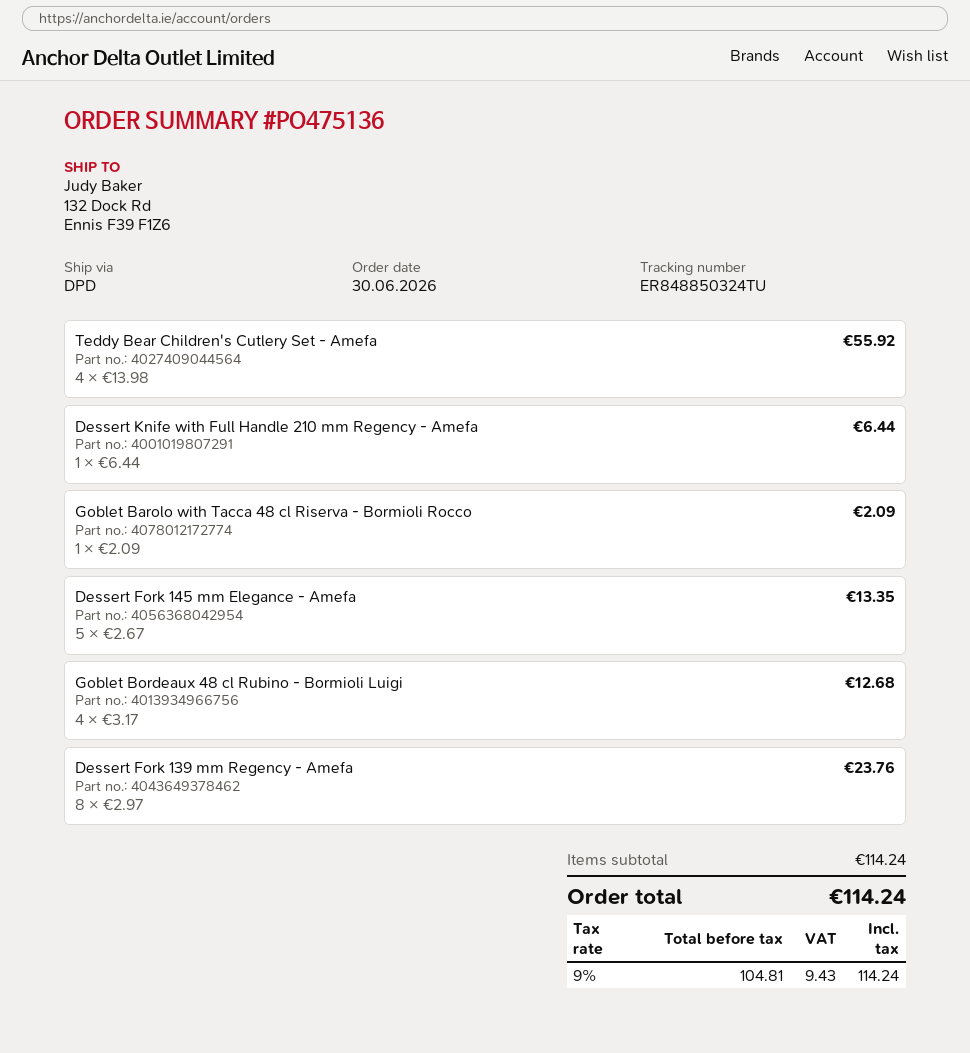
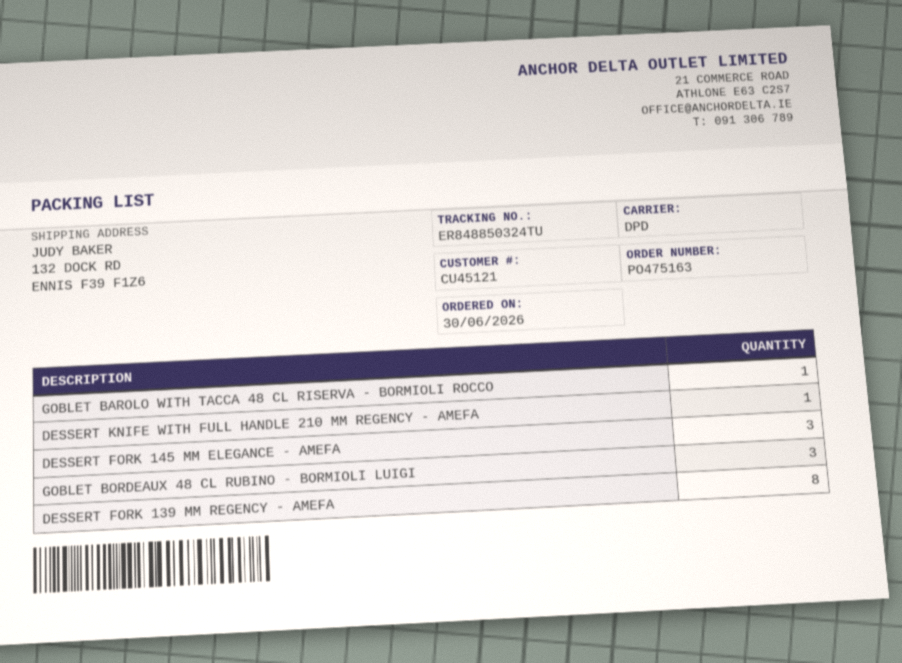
order number: PO475136 -> PO475163
Teddy Bear Children's Cutlery Set - Amefa: 4 -> none
Dessert Fork 145 mm Elegance - Amefa: 5 -> 3
Goblet Bordeaux 48 cl Rubino - Bormioli Luigi: 4 -> 3

